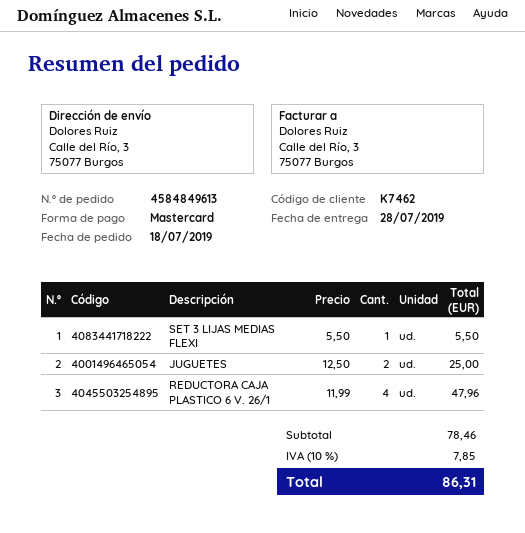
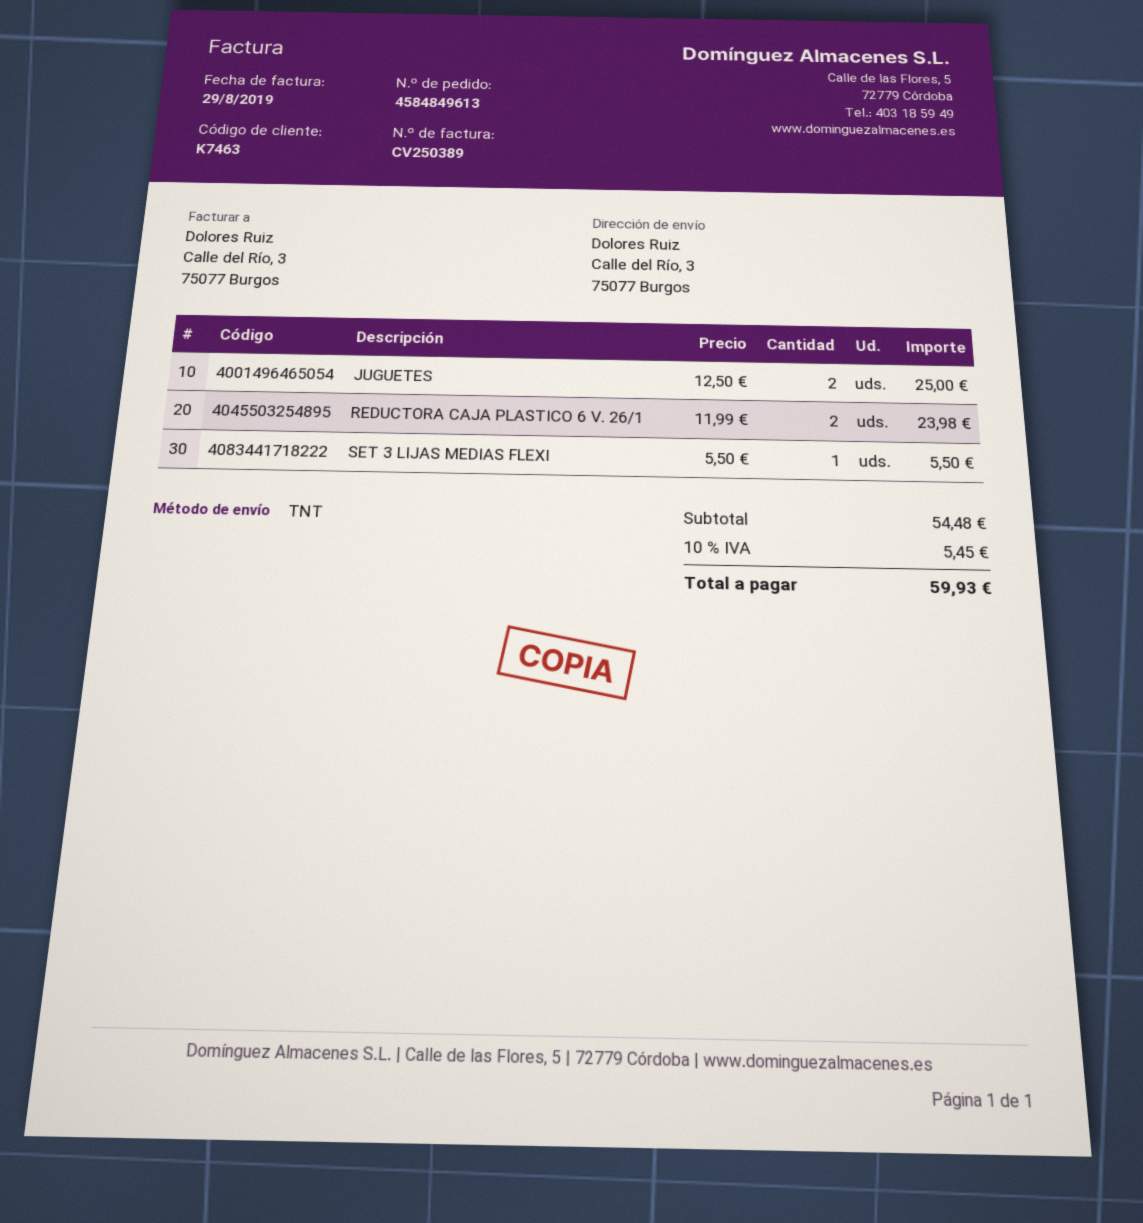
customer number: K7462 -> K7463
REDUCTORA CAJA PLASTICO 6 V. 26/1: 4 x 11.99 = 47.96 -> 2 x 11.99 = 23.98
subtotal: 78.46 -> 54.48
tax: 10% = 7.85 -> 10% = 5.45
total: 86.31 -> 59.93

